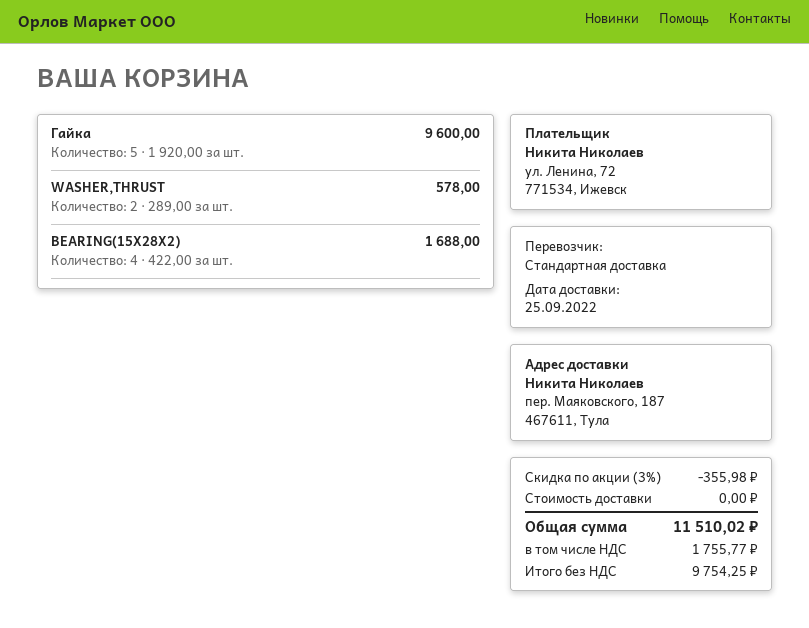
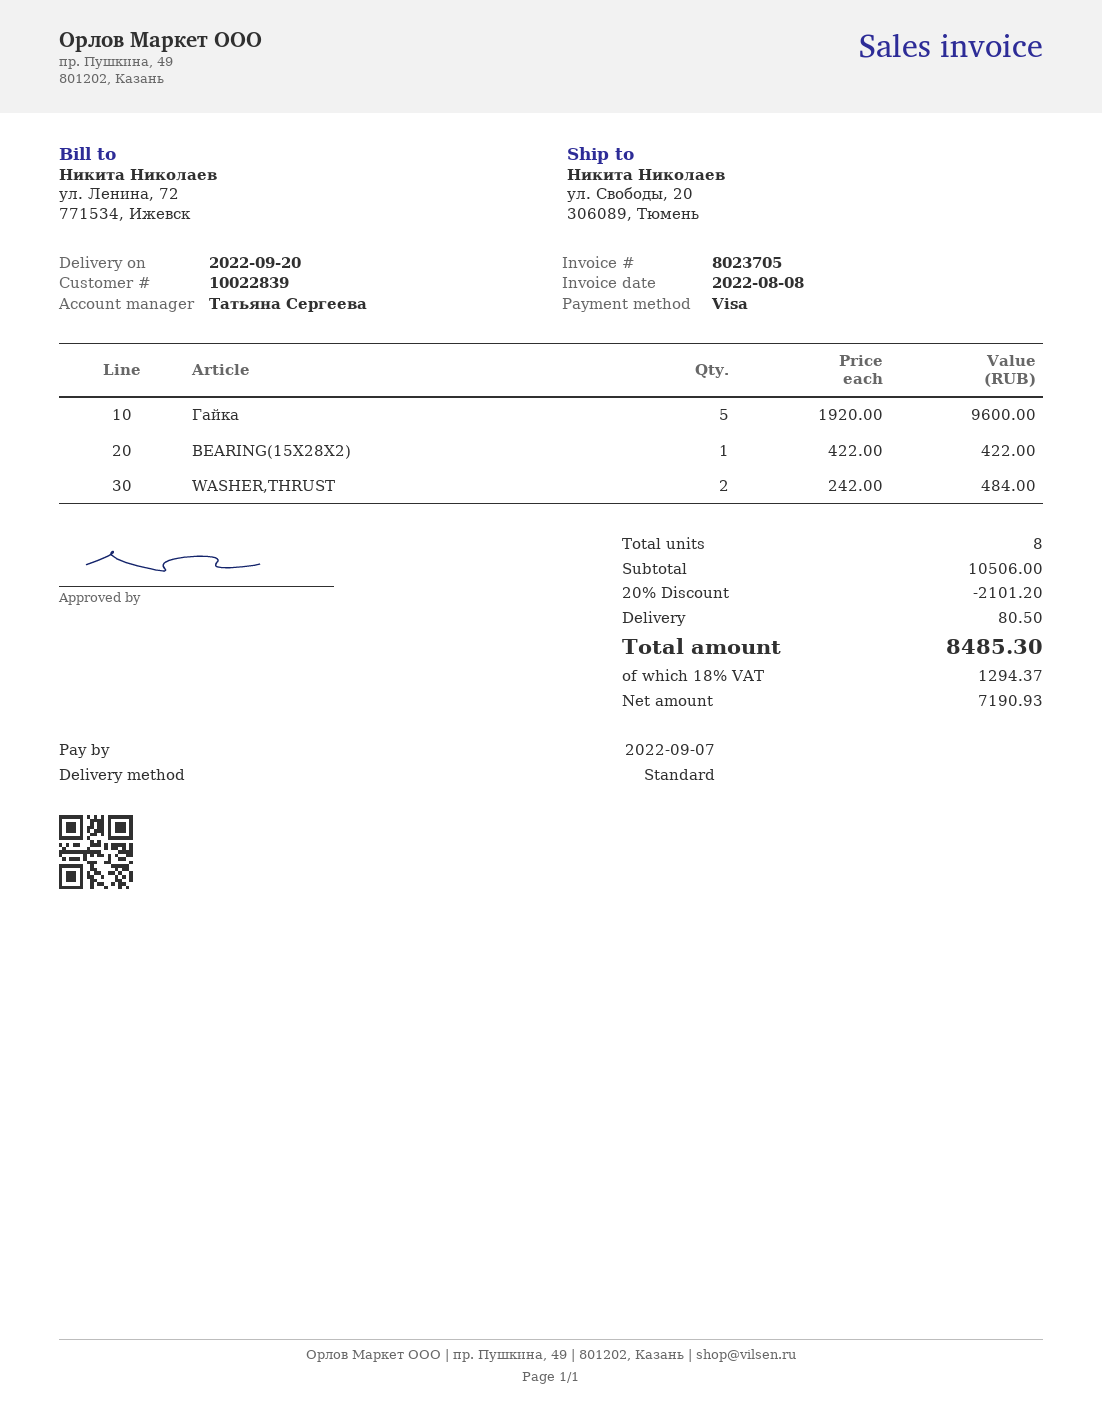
delivery date: 2022-09-25 -> 2022-09-20
ship to: пер. Маяковского, 187, 467611, Тула -> ул. Свободы, 20, 306089, Тюмень
WASHER,THRUST: 2 x 289.00 = 578.00 -> 2 x 242.00 = 484.00
BEARING(15X28X2): 4 x 422.00 = 1688.00 -> 1 x 422.00 = 422.00
discount: 3% = 355.98 -> 20% = 2101.20
shipping: 0.00 -> 80.50
net: 9754.25 -> 7190.93
tax: 1755.77 -> 1294.37
total: 11510.02 -> 8485.30

